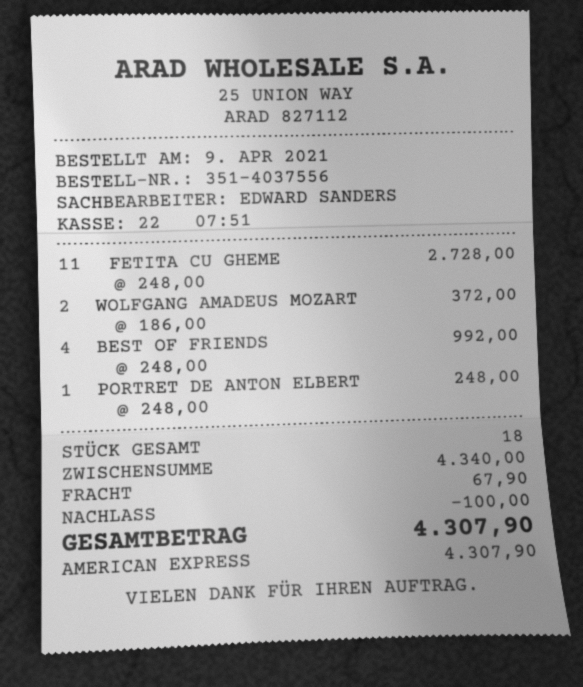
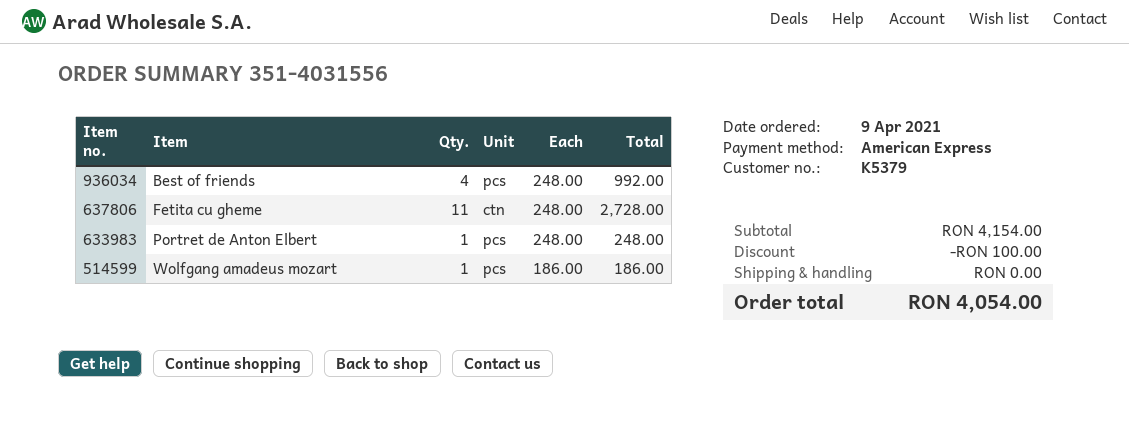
order number: 351-4037556 -> 351-4031556
WOLFGANG AMADEUS MOZART: 2 x 186.00 = 372.00 -> 1 x 186.00 = 186.00
subtotal: 4340.00 -> 4154.00
shipping: 67.90 -> 0.00
total: 4307.90 -> 4054.00

